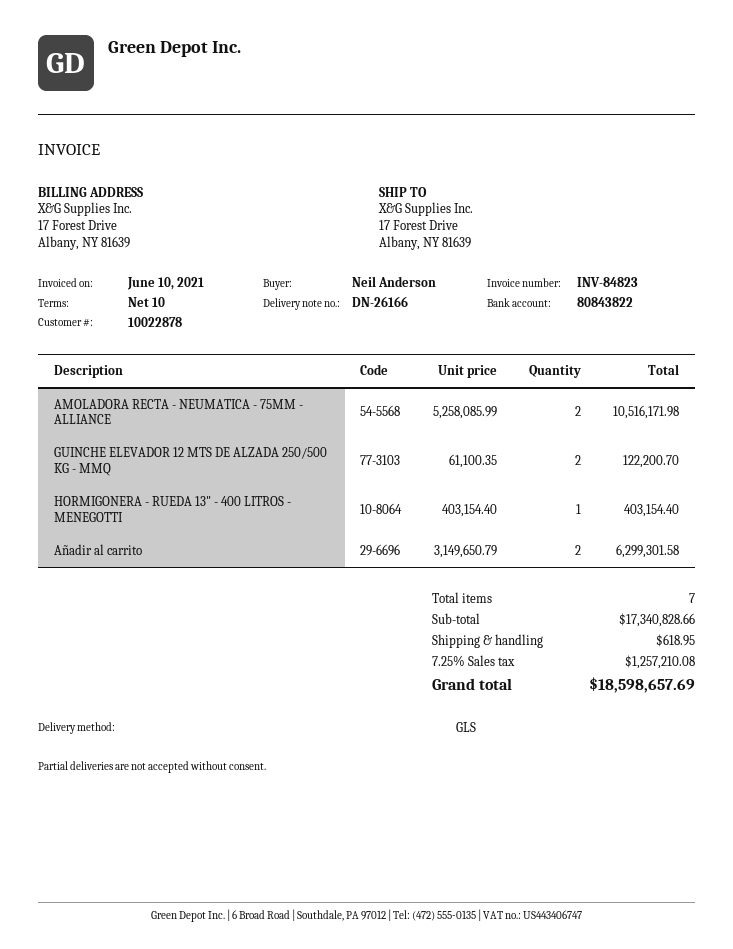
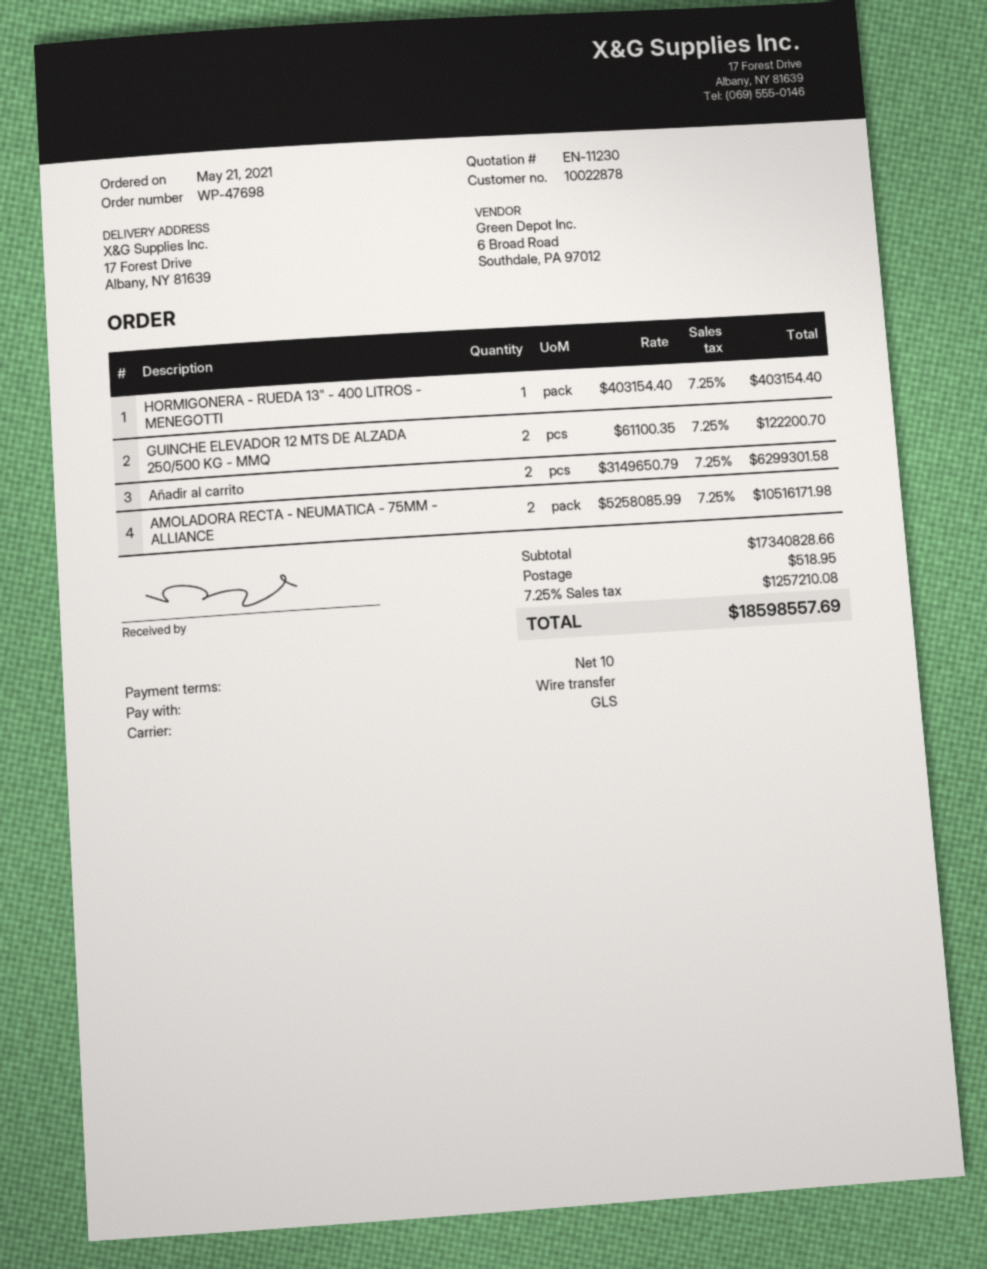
shipping: 618.95 -> 518.95
total: 18598657.69 -> 18598557.69

